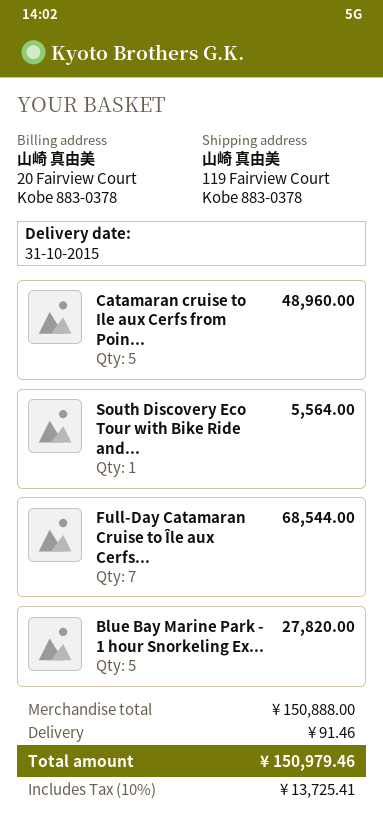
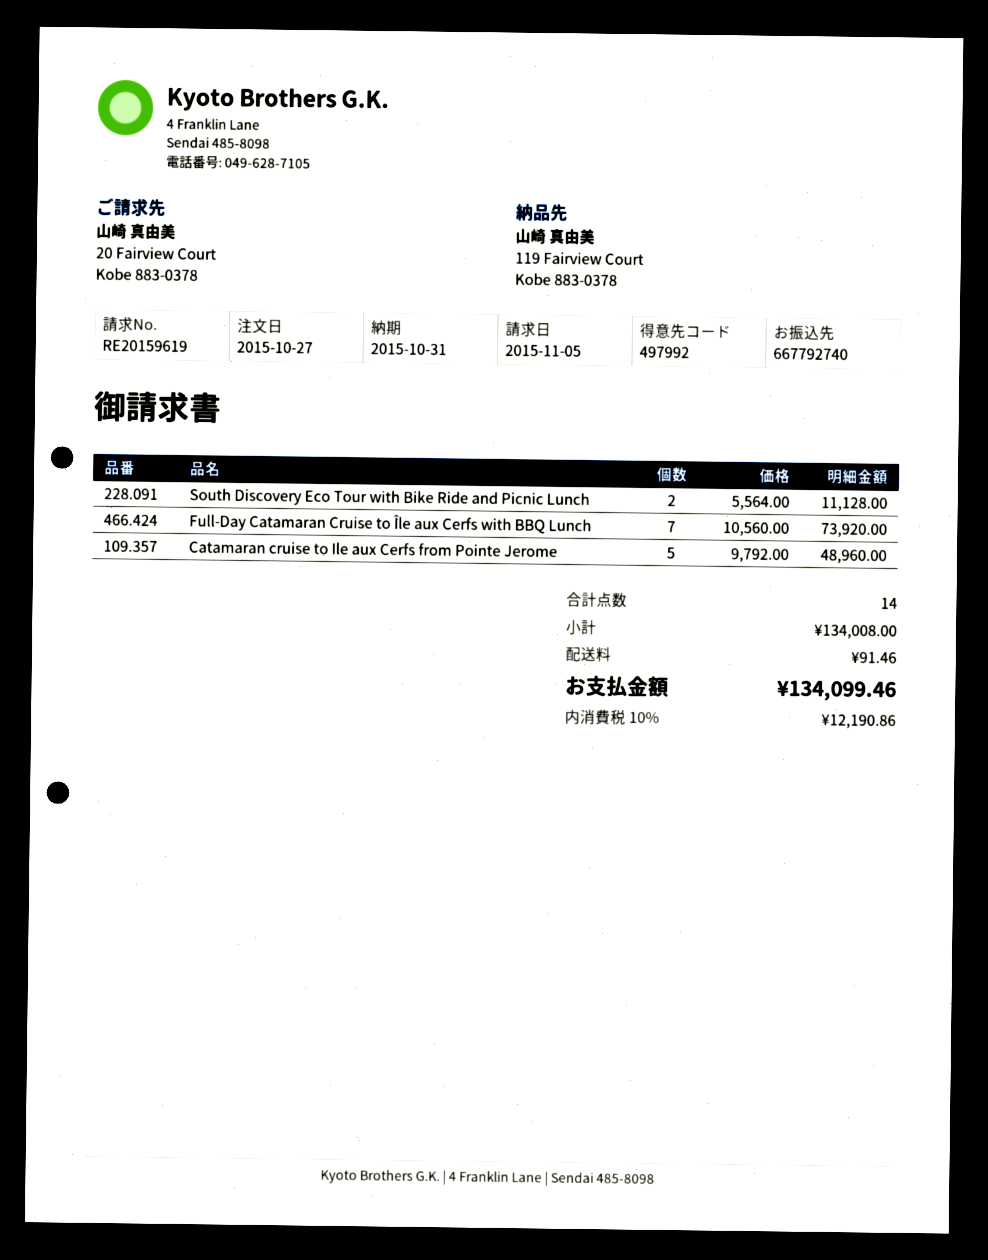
South Discovery Eco Tour with Bike Ride and...: 1 for 5564.00 -> 2 for 11128.00
Full-Day Catamaran Cruise to Île aux Cerfs...: 7 for 68544.00 -> 7 for 73920.00
Blue Bay Marine Park - 1 hour Snorkeling Ex...: 5 for 27820.00 -> none
subtotal: 150888.00 -> 134008.00
tax: 10% = 13725.41 -> 10% = 12190.86
total: 150979.46 -> 134099.46

